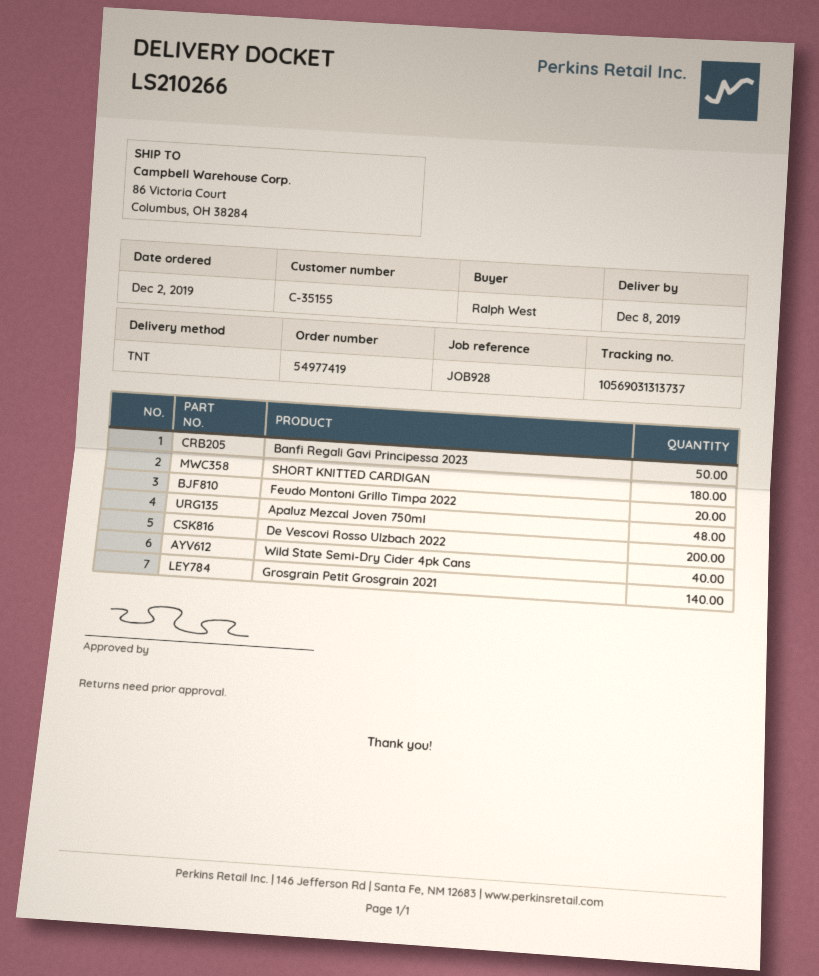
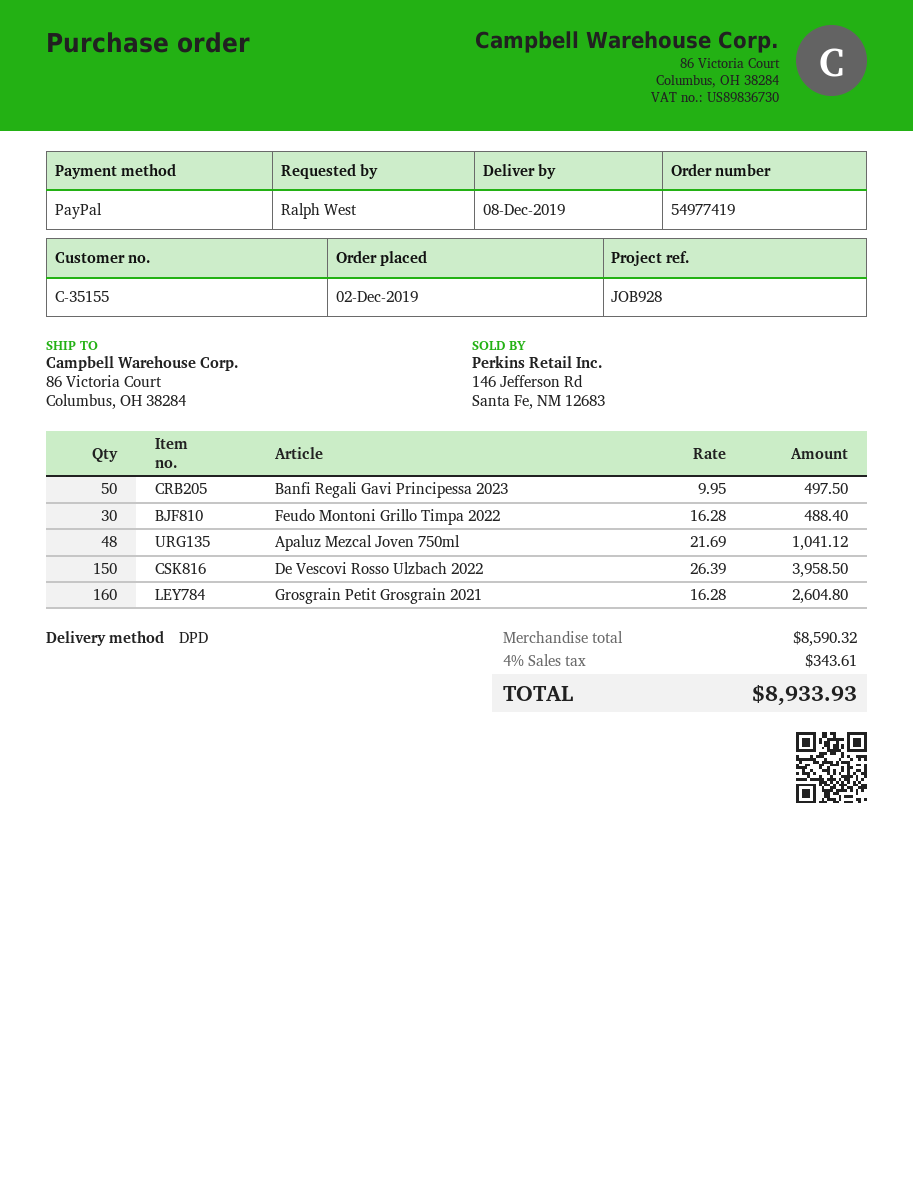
shipping method: TNT -> DPD
SHORT KNITTED CARDIGAN: 180 -> none
Feudo Montoni Grillo Timpa 2022: 20 -> 30
De Vescovi Rosso Ulzbach 2022: 200 -> 150
Wild State Semi-Dry Cider 4pk Cans: 40 -> none
Grosgrain Petit Grosgrain 2021: 140 -> 160

